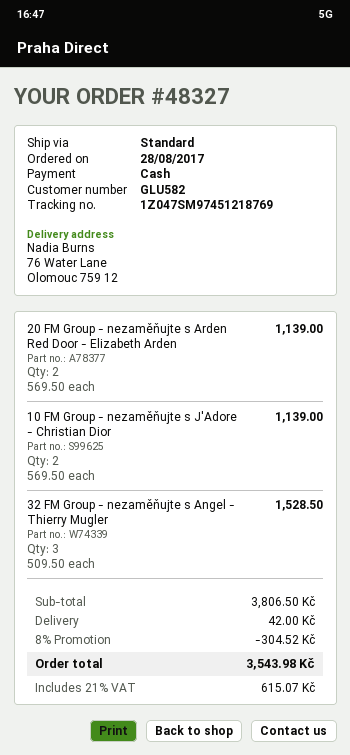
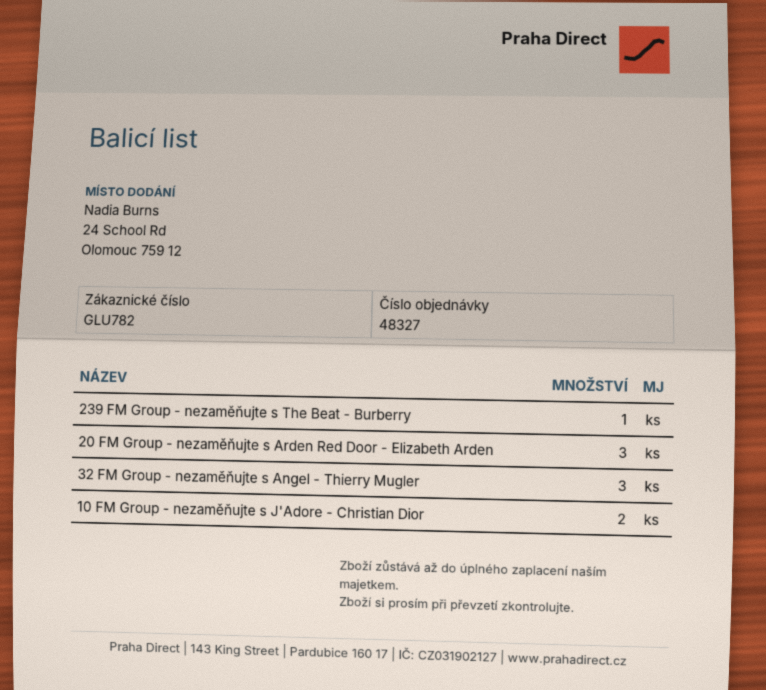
customer number: GLU582 -> GLU782
ship to: 76 Water Lane, Olomouc 759 12 -> 24 School Rd, Olomouc 759 12
20 FM Group - nezaměňujte s Arden Red Door - Elizabeth Arden: 2 -> 3
239 FM Group - nezaměňujte s The Beat - Burberry: none -> 1

